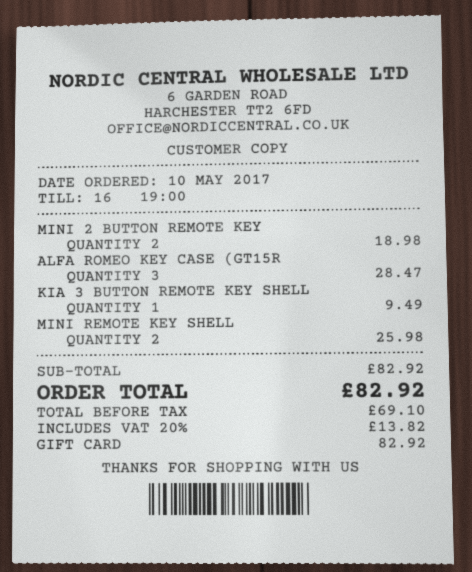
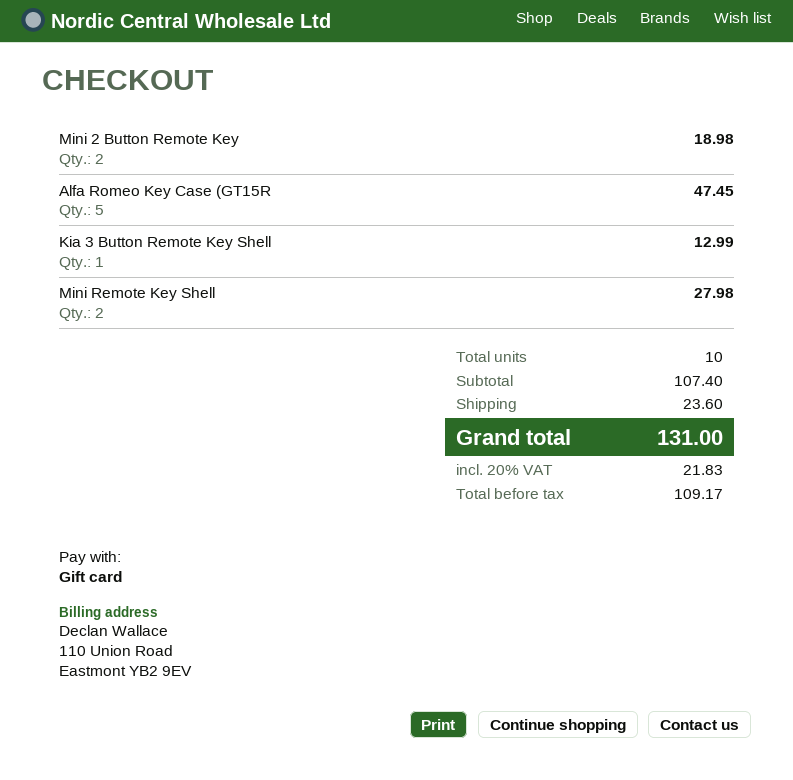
ALFA ROMEO KEY CASE (GT15R: 3 for 28.47 -> 5 for 47.45
KIA 3 BUTTON REMOTE KEY SHELL: 1 for 9.49 -> 1 for 12.99
MINI REMOTE KEY SHELL: 2 for 25.98 -> 2 for 27.98
subtotal: 82.92 -> 107.40
shipping: none -> 23.60
net: 69.10 -> 109.17
tax: 20% = 13.82 -> 20% = 21.83
total: 82.92 -> 131.00

